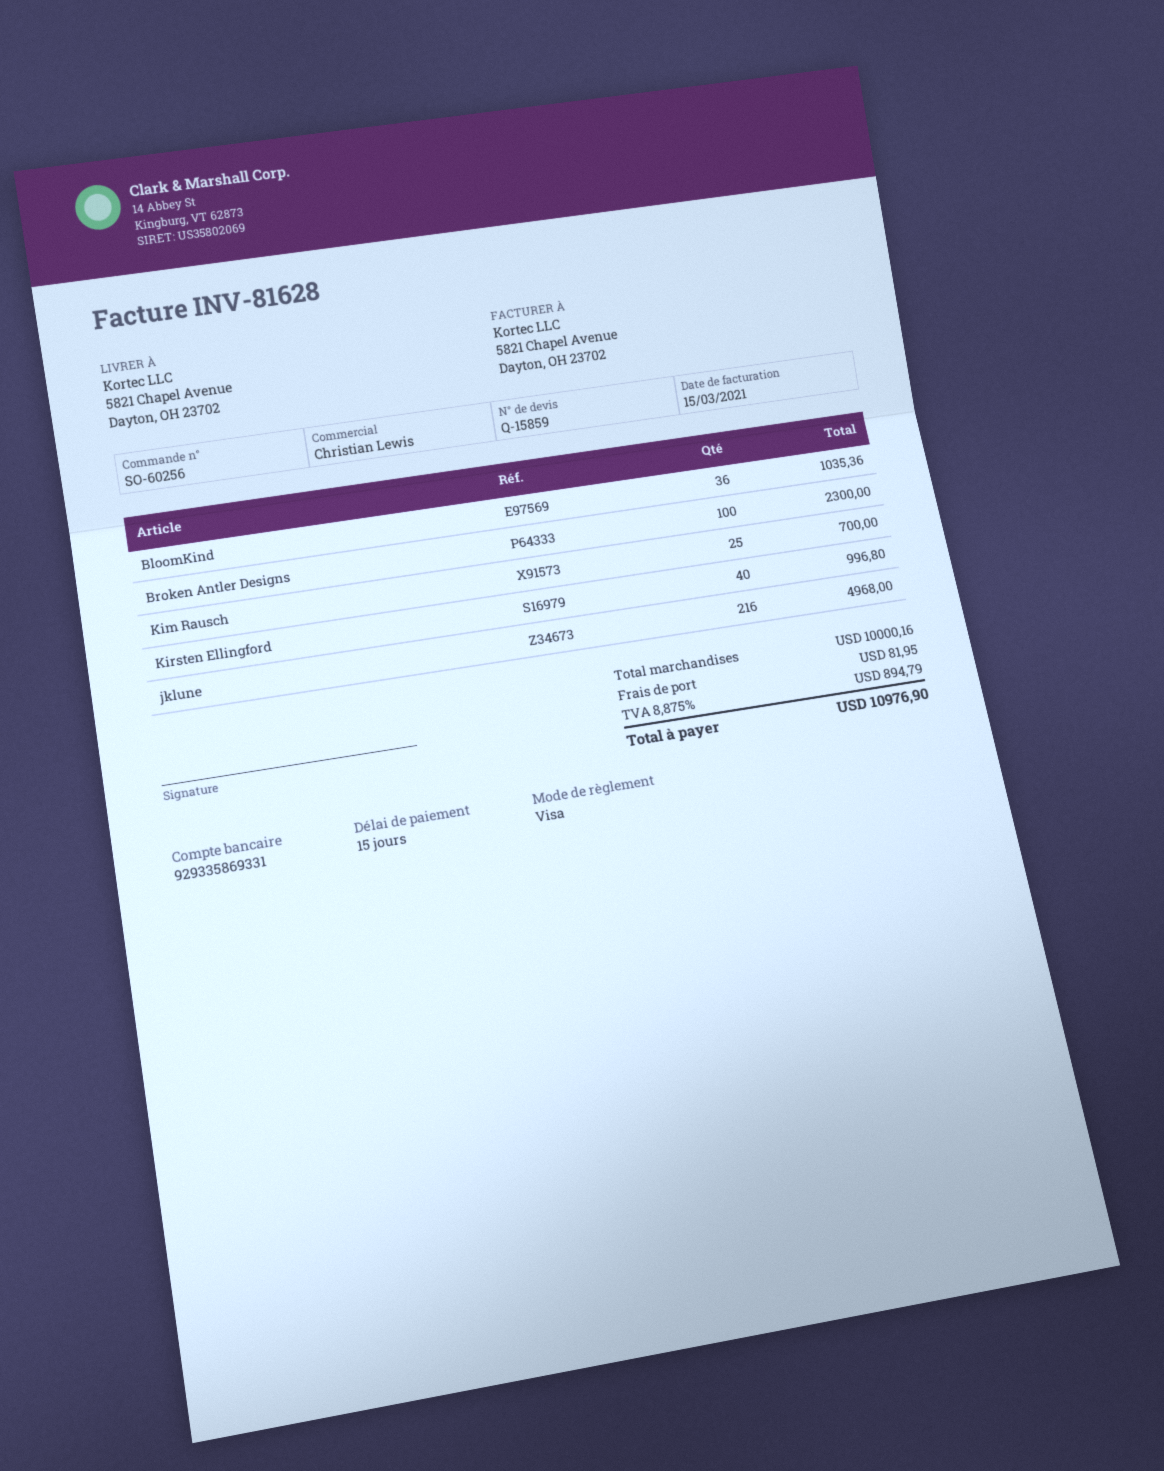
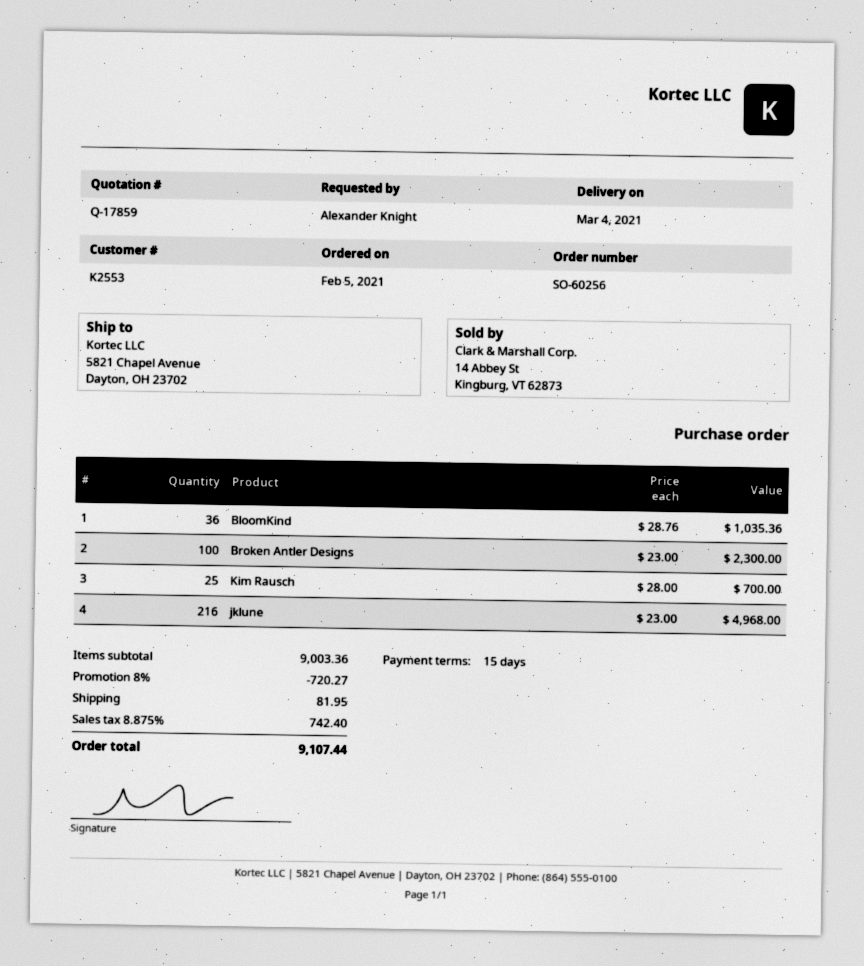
quote number: Q-15859 -> Q-17859
Kirsten Ellingford: 40 for 996.80 -> none
subtotal: 10000.16 -> 9003.36
discount: none -> 8% = 720.27
tax: 8.875% = 894.79 -> 8.875% = 742.40
total: 10976.90 -> 9107.44

